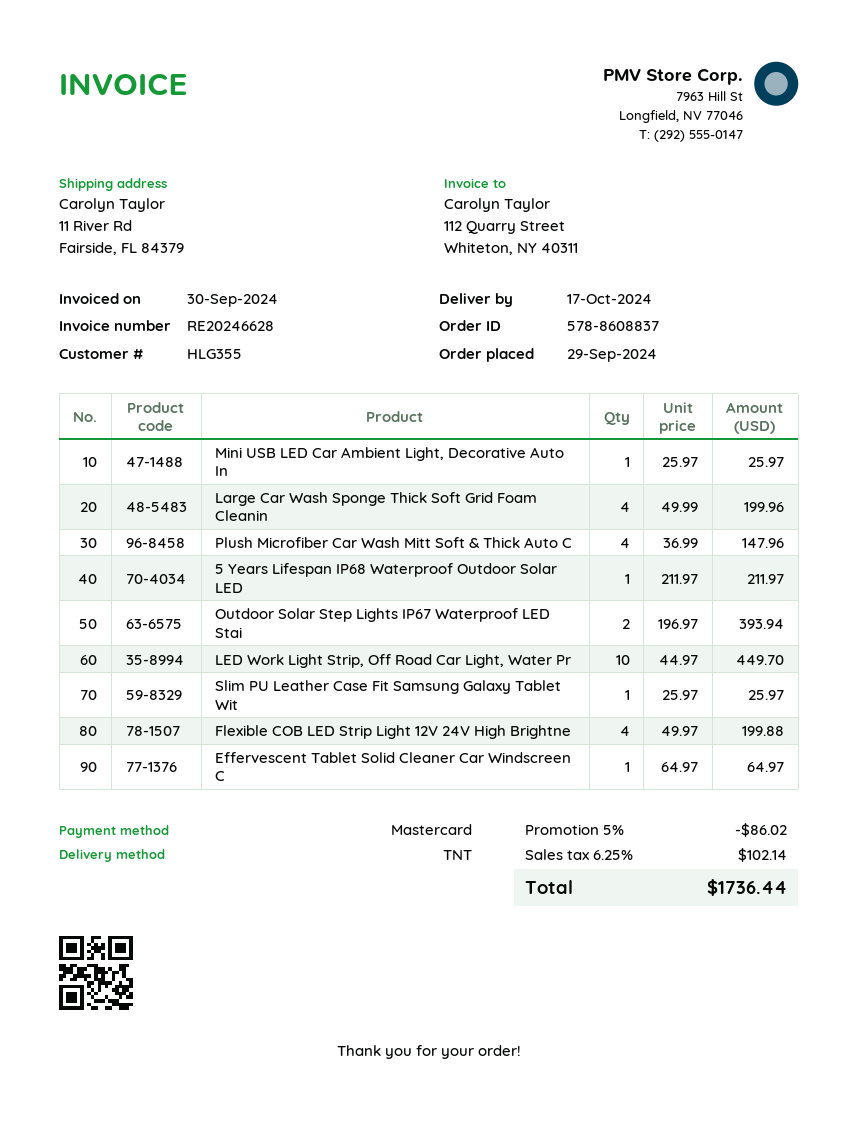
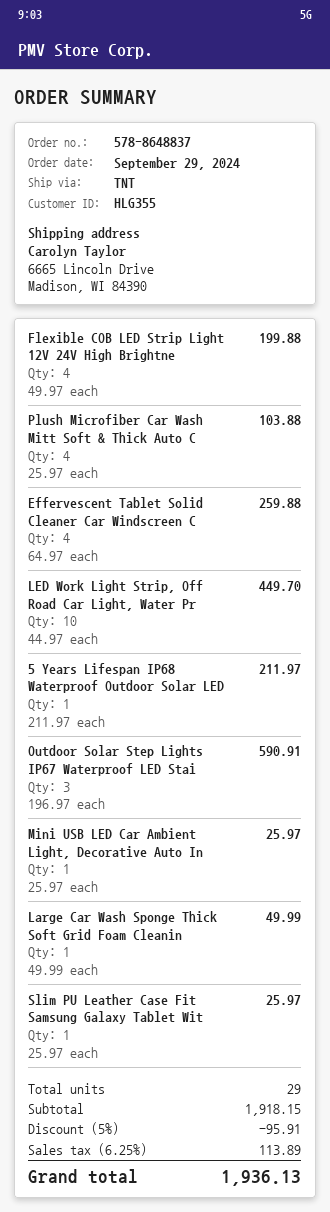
order number: 578-8608837 -> 578-8648837
ship to: 11 River Rd, Fairside, FL 84379 -> 6665 Lincoln Drive, Madison, WI 84390
Large Car Wash Sponge Thick Soft Grid Foam Cleanin: 4 x 49.99 = 199.96 -> 1 x 49.99 = 49.99
Plush Microfiber Car Wash Mitt Soft & Thick Auto C: 4 x 36.99 = 147.96 -> 4 x 25.97 = 103.88
Outdoor Solar Step Lights IP67 Waterproof LED Stai: 2 x 196.97 = 393.94 -> 3 x 196.97 = 590.91
Effervescent Tablet Solid Cleaner Car Windscreen C: 1 x 64.97 = 64.97 -> 4 x 64.97 = 259.88
discount: 5% = 86.02 -> 5% = 95.91
tax: 6.25% = 102.14 -> 6.25% = 113.89
total: 1736.44 -> 1936.13

